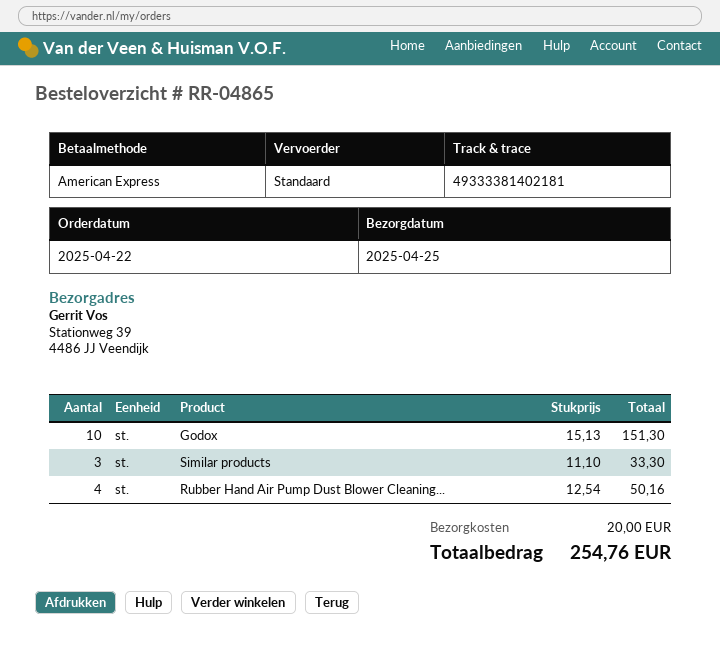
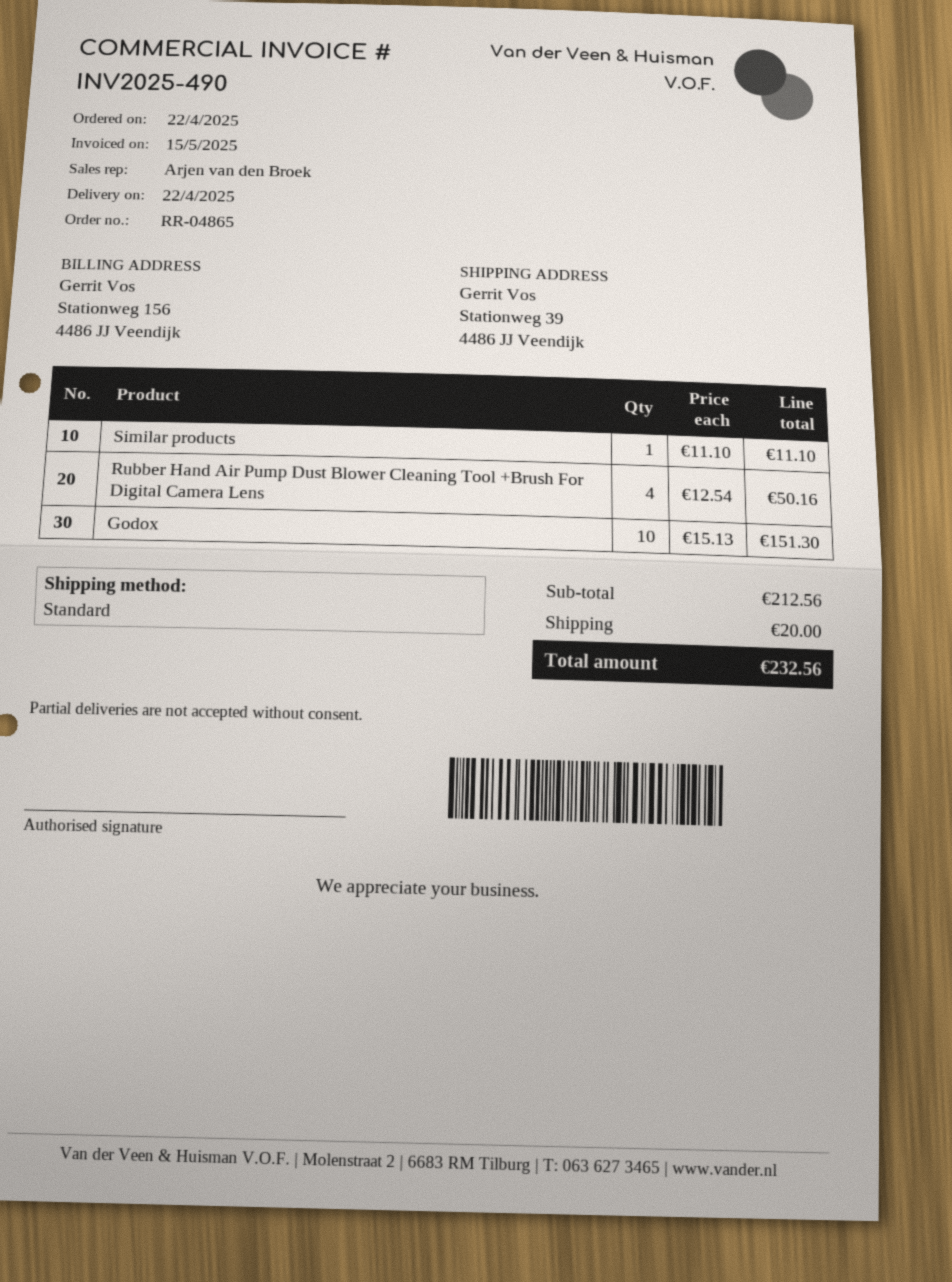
delivery date: 2025-04-25 -> 2025-04-22
Similar products: 3 x 11.10 = 33.30 -> 1 x 11.10 = 11.10
total: 254.76 -> 232.56

